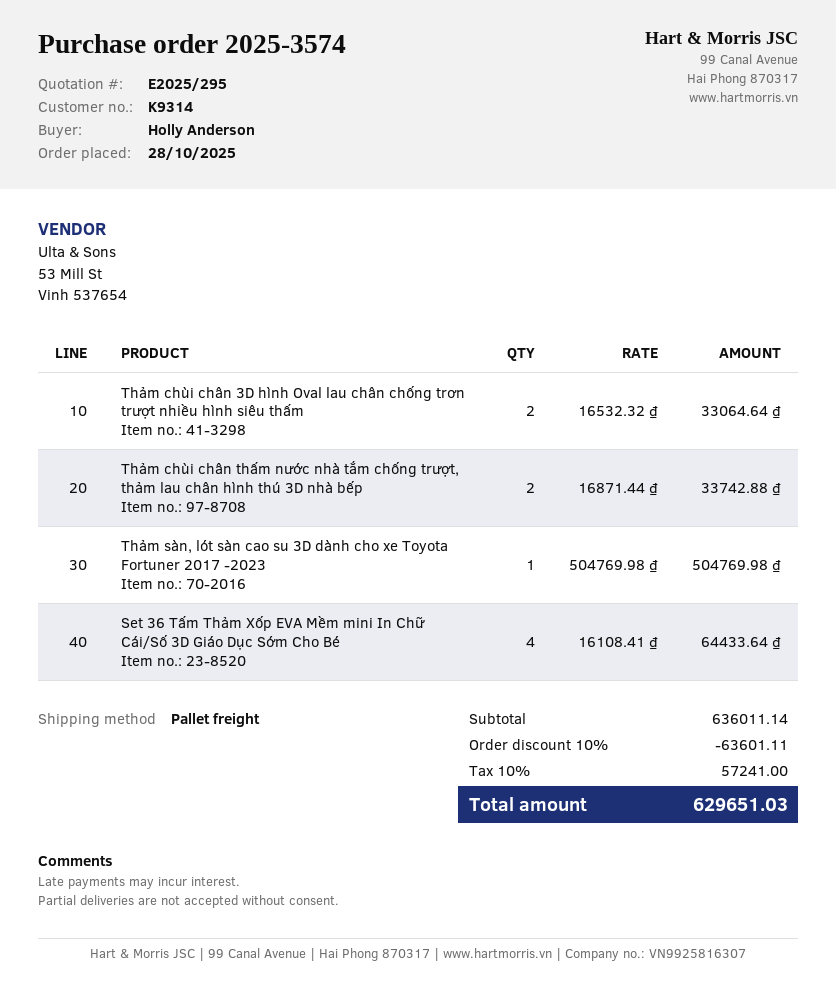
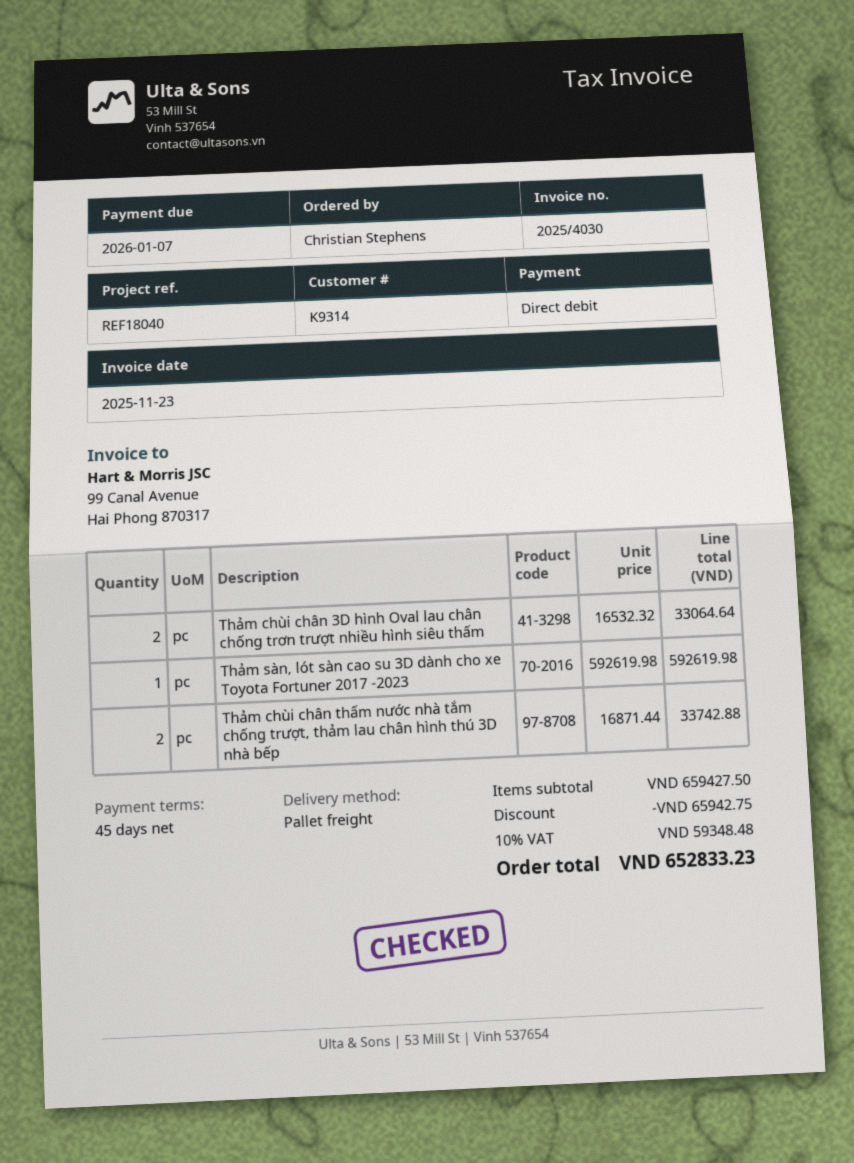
ordered by: Holly Anderson -> Christian Stephens
Thảm sàn, lót sàn cao su 3D dành cho xe Toyota Fortuner 2017 -2023: 1 x 504769.98 = 504769.98 -> 1 x 592619.98 = 592619.98
Set 36 Tấm Thảm Xốp EVA Mềm mini In Chữ Cái/Số 3D Giáo Dục Sớm Cho Bé: 4 x 16108.41 = 64433.64 -> none
subtotal: 636011.14 -> 659427.50
discount: 63601.11 -> 65942.75
tax: 10% = 57241.00 -> 10% = 59348.48
total: 629651.03 -> 652833.23

